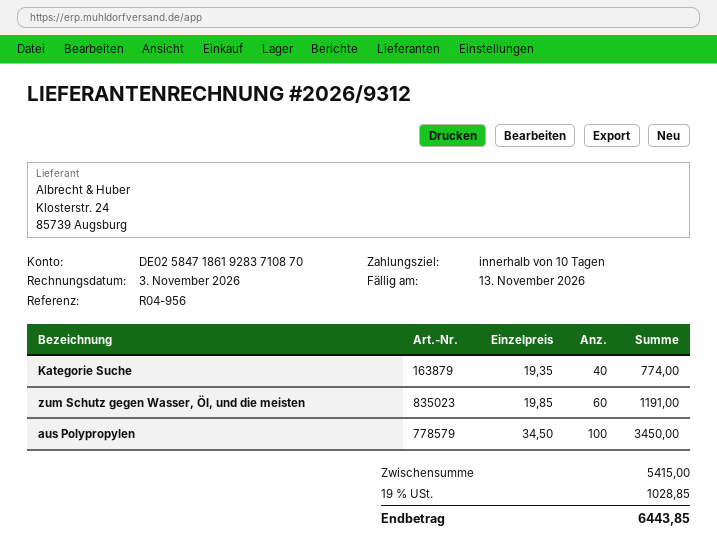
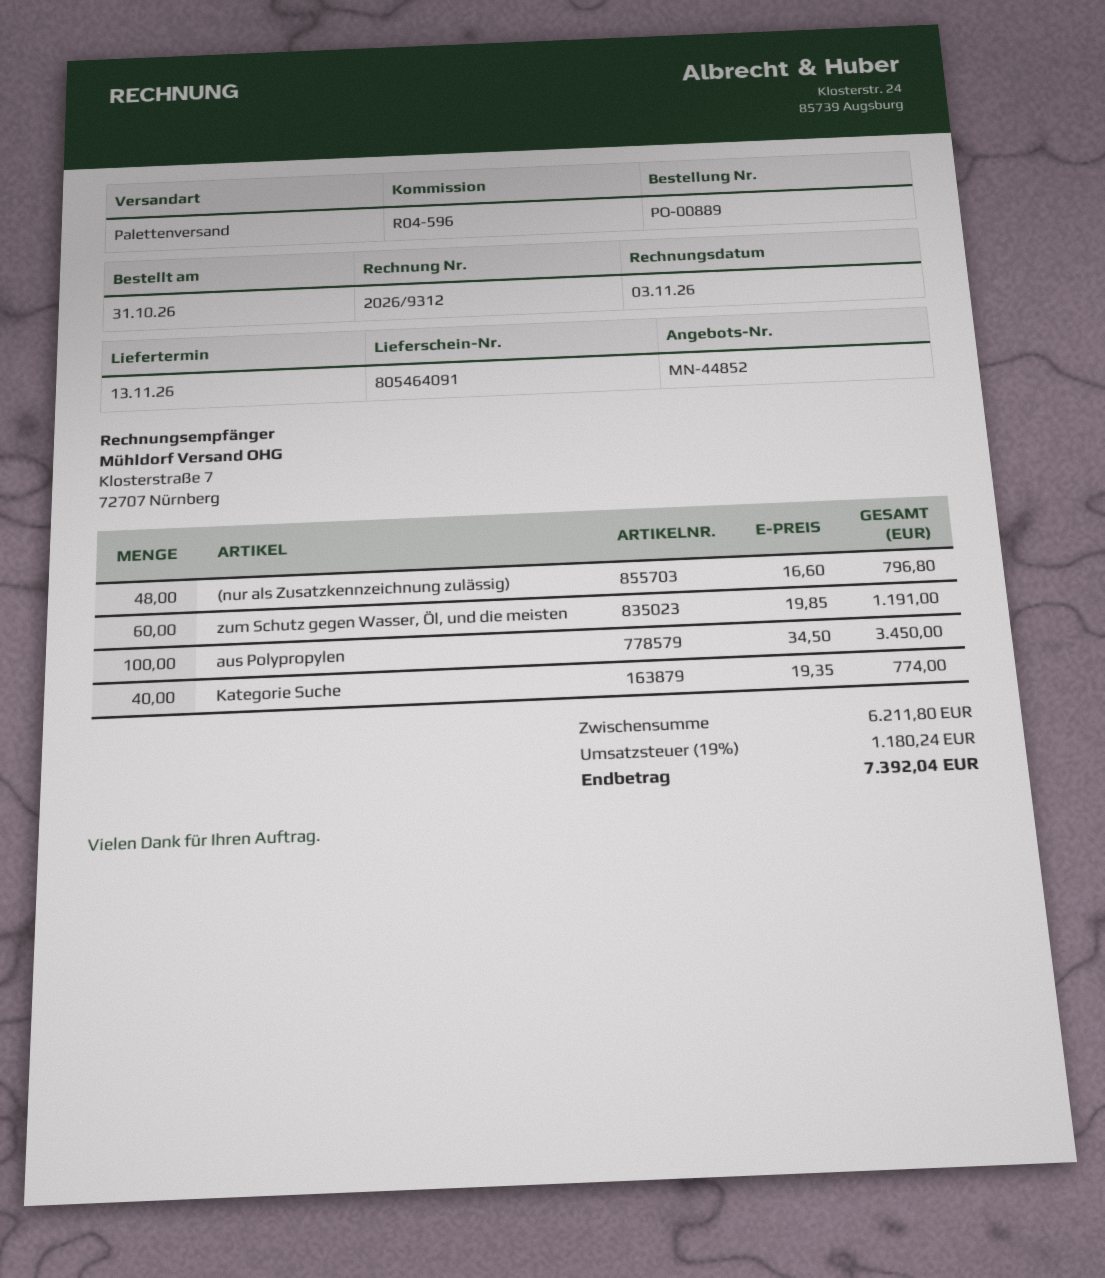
reference: R04-956 -> R04-596
(nur als Zusatzkennzeichnung zulässig): none -> 48 x 16.60 = 796.80
subtotal: 5415.00 -> 6211.80
tax: 19% = 1028.85 -> 19% = 1180.24
total: 6443.85 -> 7392.04

